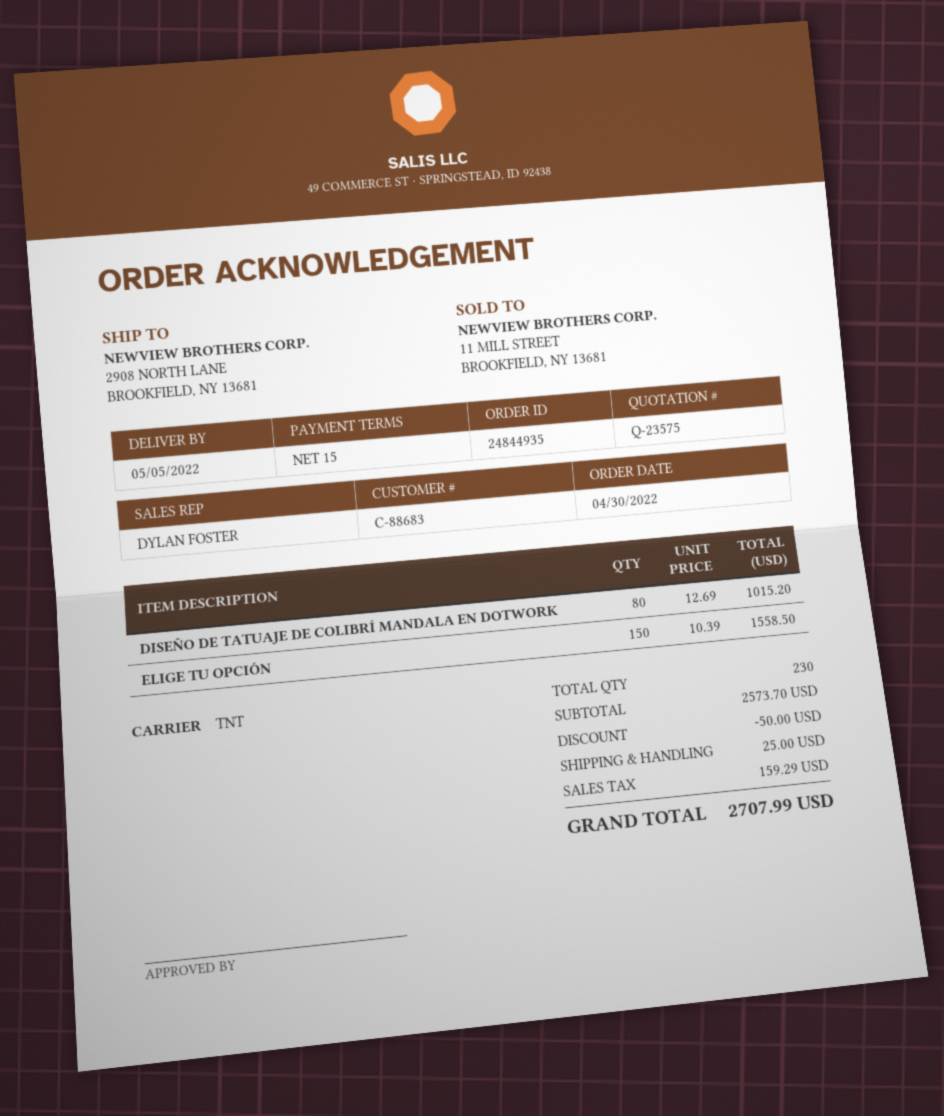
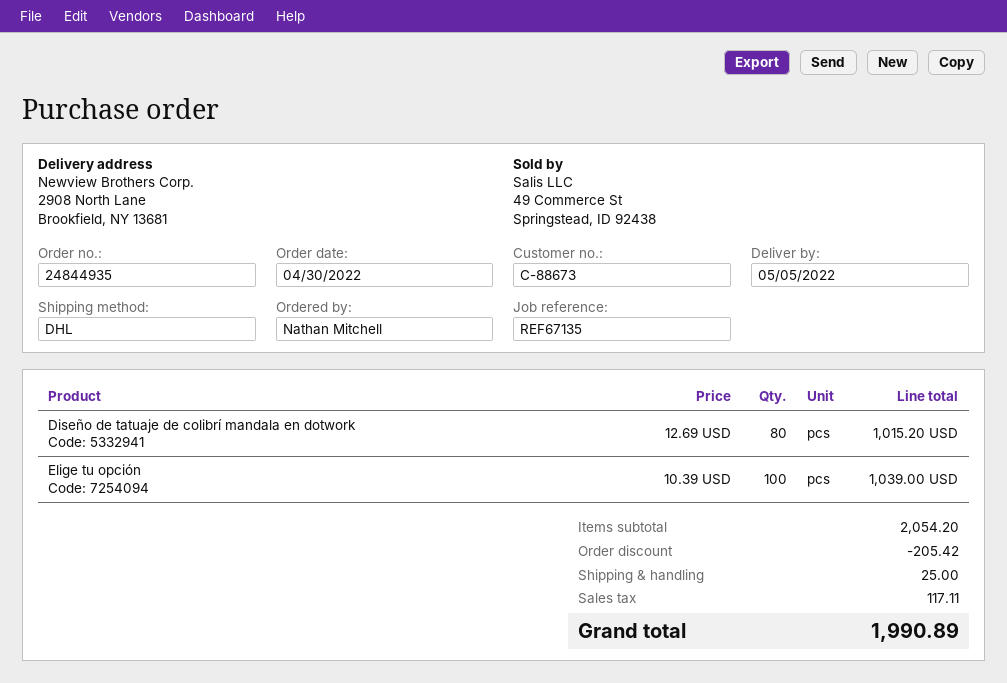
customer number: C-88683 -> C-88673
shipping method: TNT -> DHL
ELIGE TU OPCIÓN: 150 x 10.39 = 1558.50 -> 100 x 10.39 = 1039.00
subtotal: 2573.70 -> 2054.20
discount: 50.00 -> 205.42
tax: 159.29 -> 117.11
total: 2707.99 -> 1990.89

